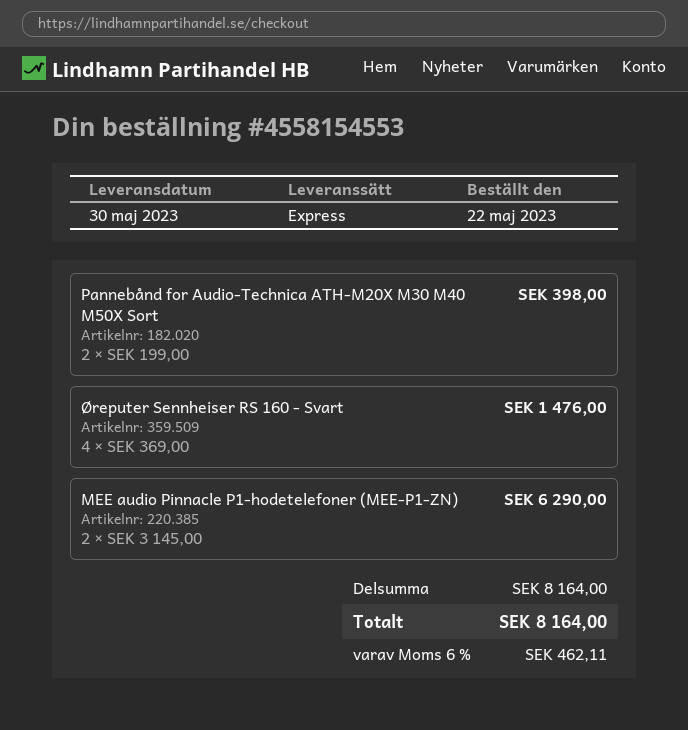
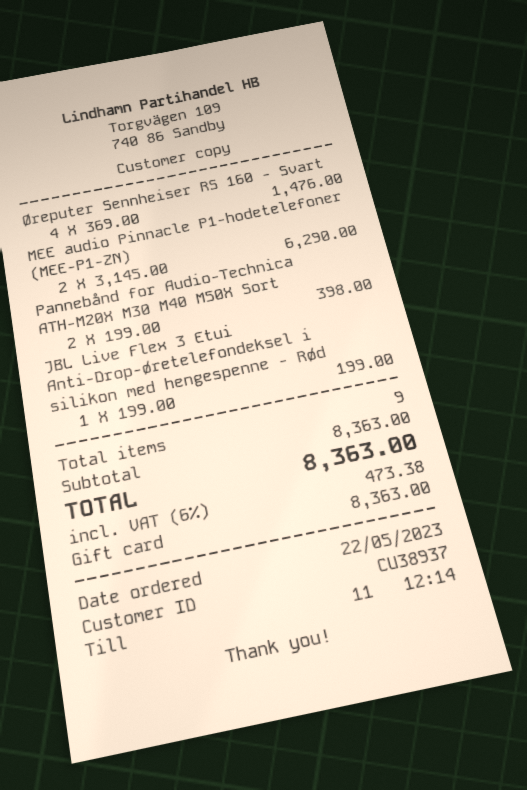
JBL Live Flex 3 Etui Anti-Drop-øretelefondeksel i silikon med hengespenne - Rød: none -> 1 x 199.00 = 199.00
subtotal: 8164.00 -> 8363.00
tax: 6% = 462.11 -> 6% = 473.38
total: 8164.00 -> 8363.00

